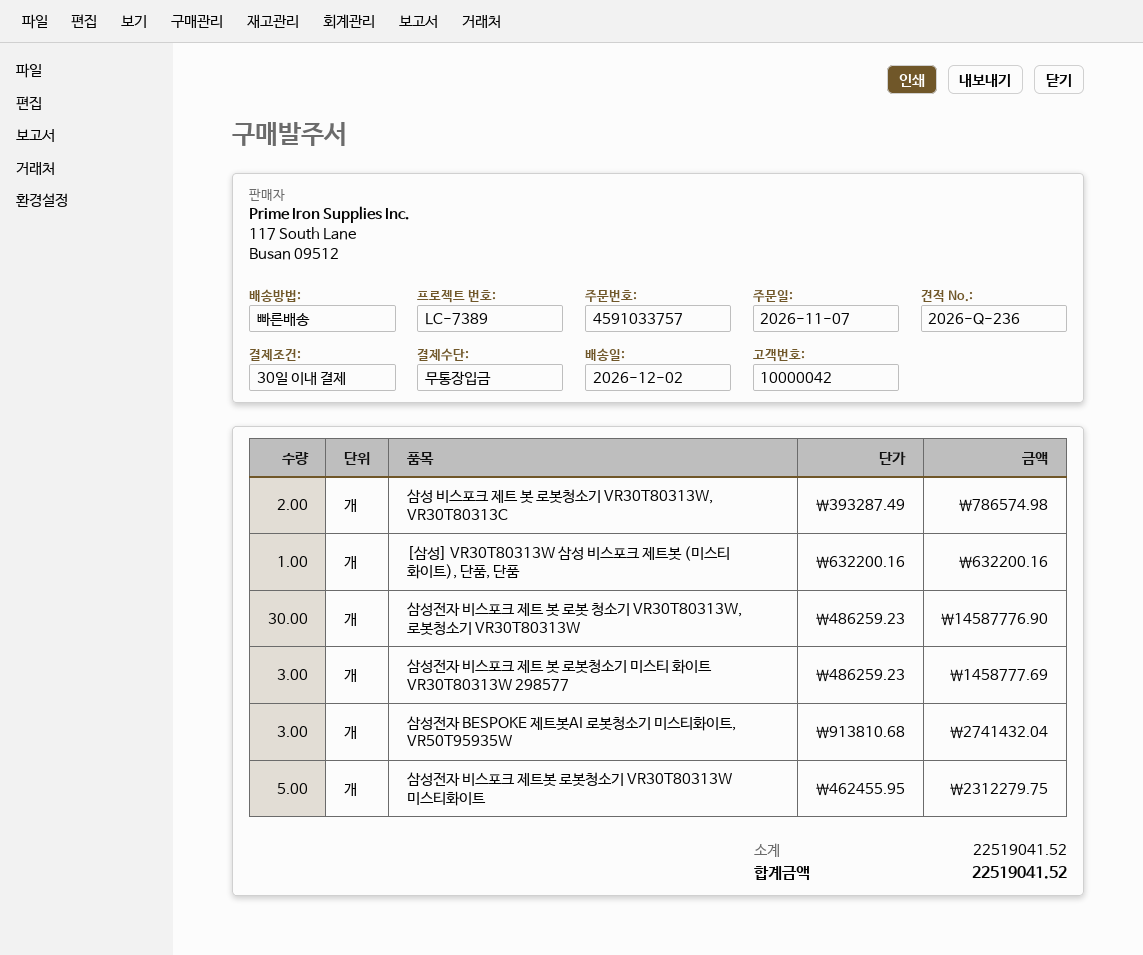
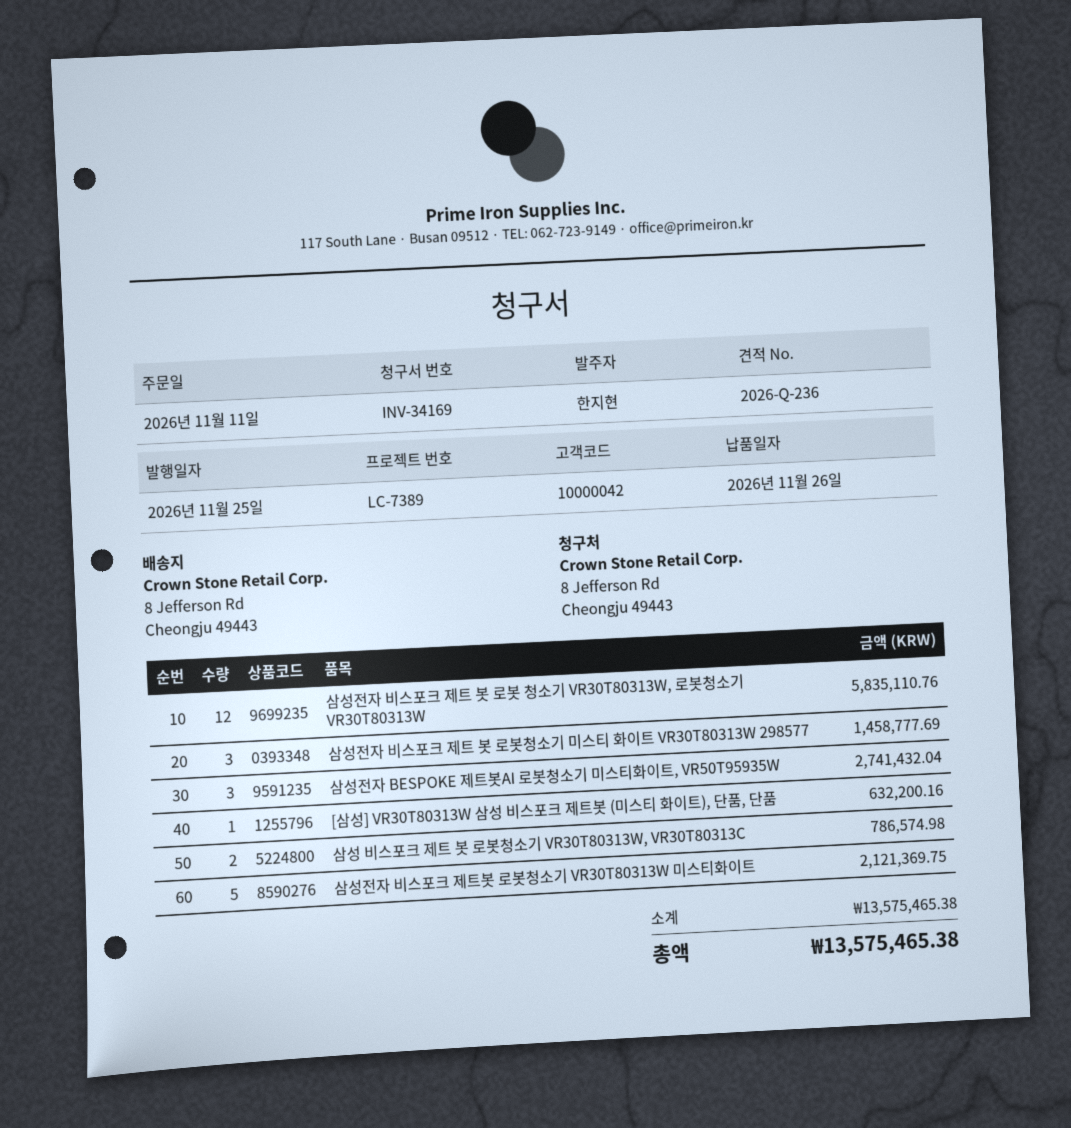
order date: 2026-11-07 -> 2026-11-11
delivery date: 2026-12-02 -> 2026-11-26
삼성전자 비스포크 제트 봇 로봇 청소기 VR30T80313W, 로봇청소기 VR30T80313W: 30 for 14587776.90 -> 12 for 5835110.76
삼성전자 비스포크 제트봇 로봇청소기 VR30T80313W 미스티화이트: 5 for 2312279.75 -> 5 for 2121369.75
subtotal: 22519041.52 -> 13575465.38
total: 22519041.52 -> 13575465.38

